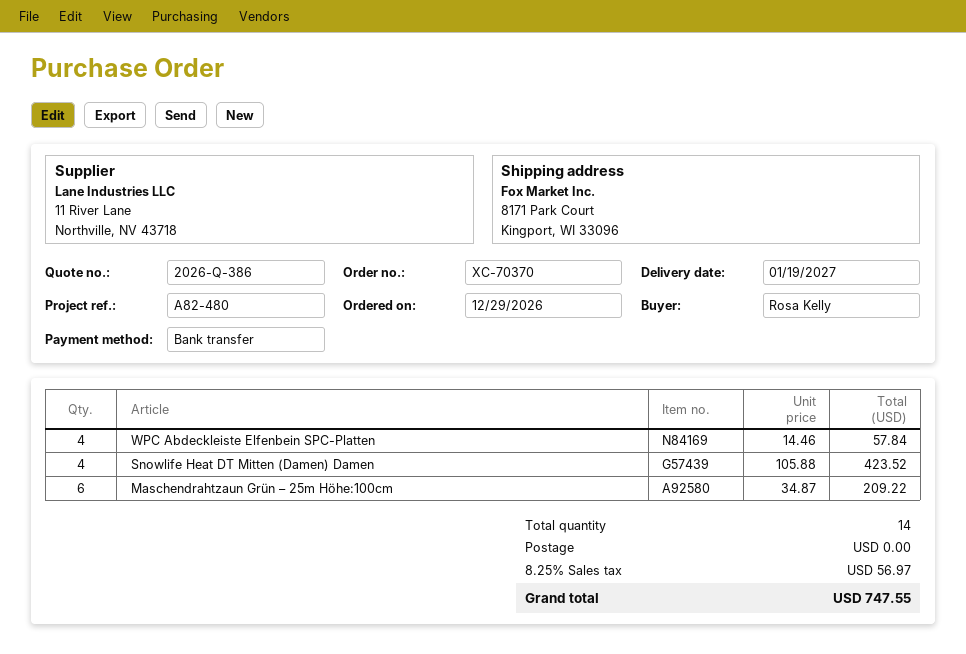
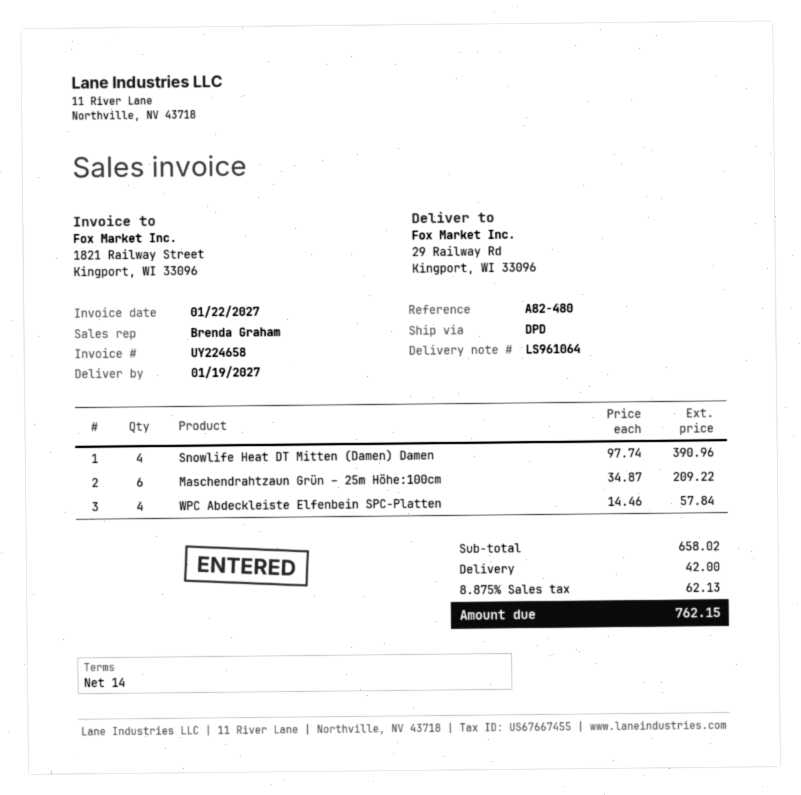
ship to: 8171 Park Court, Kingport, WI 33096 -> 29 Railway Rd, Kingport, WI 33096
Snowlife Heat DT Mitten (Damen) Damen: 4 x 105.88 = 423.52 -> 4 x 97.74 = 390.96
shipping: 0.00 -> 42.00
tax: 8.25% = 56.97 -> 8.875% = 62.13
total: 747.55 -> 762.15

